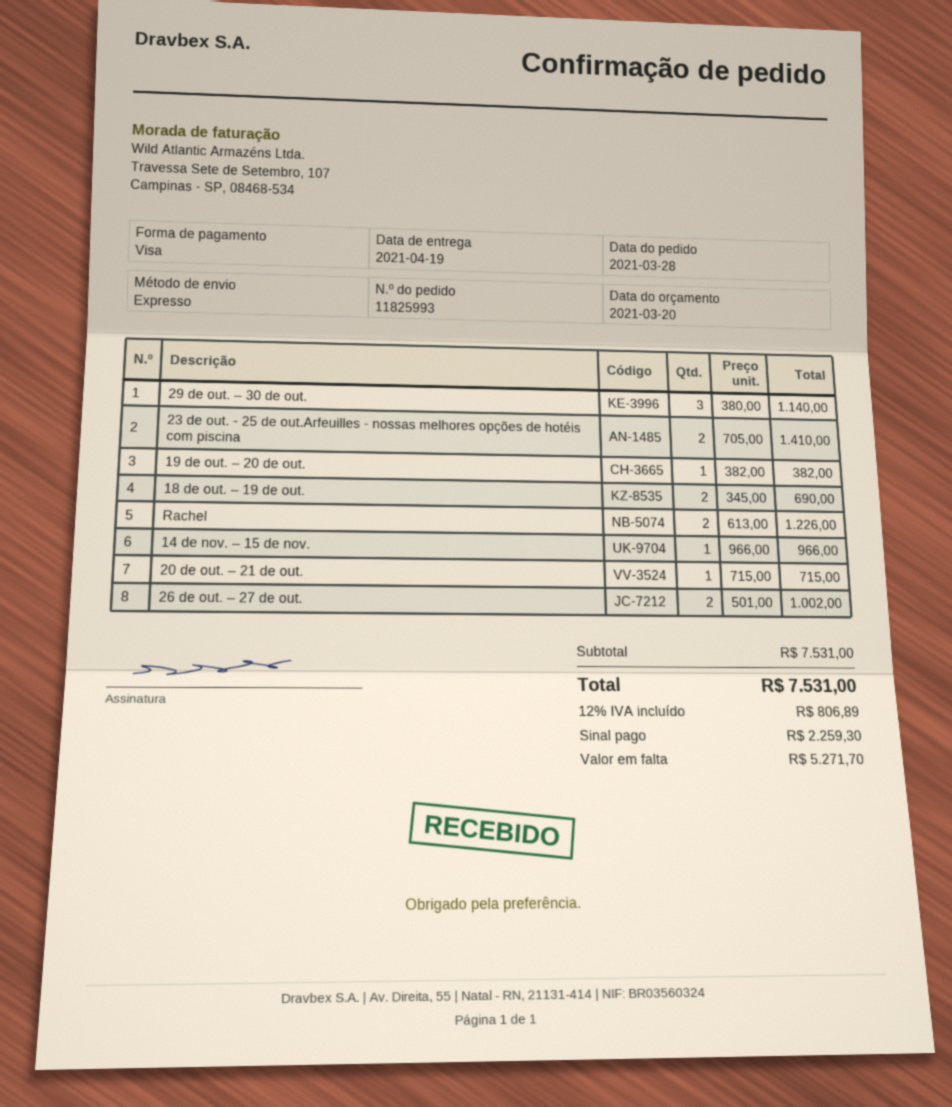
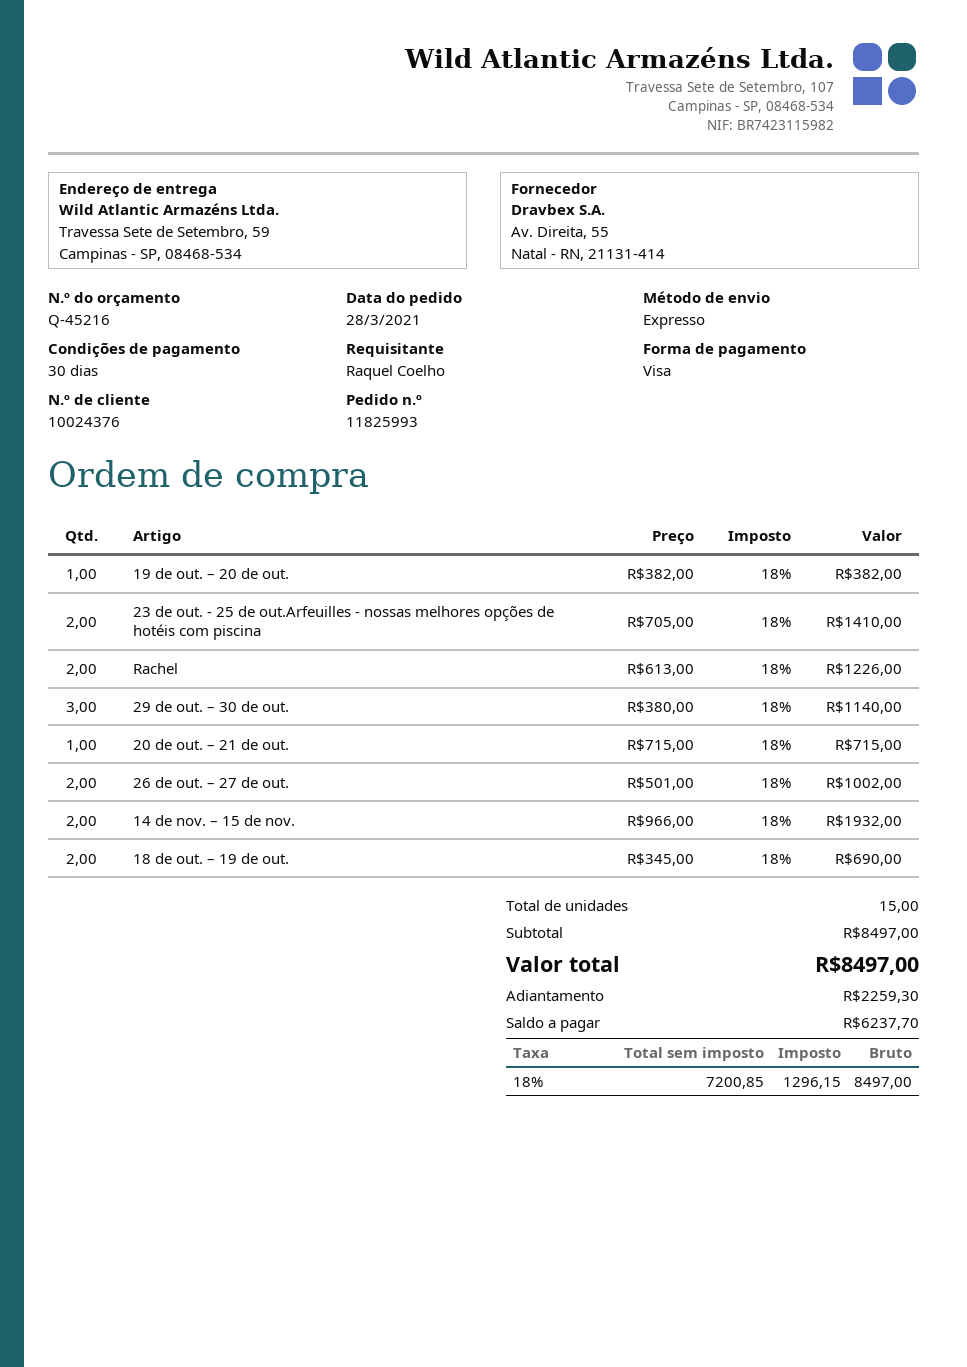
14 de nov. – 15 de nov.: 1 x 966.00 = 966.00 -> 2 x 966.00 = 1932.00
subtotal: 7531.00 -> 8497.00
tax: 12% = 806.89 -> 18% = 1296.15
total: 7531.00 -> 8497.00
balance: 5271.70 -> 6237.70

